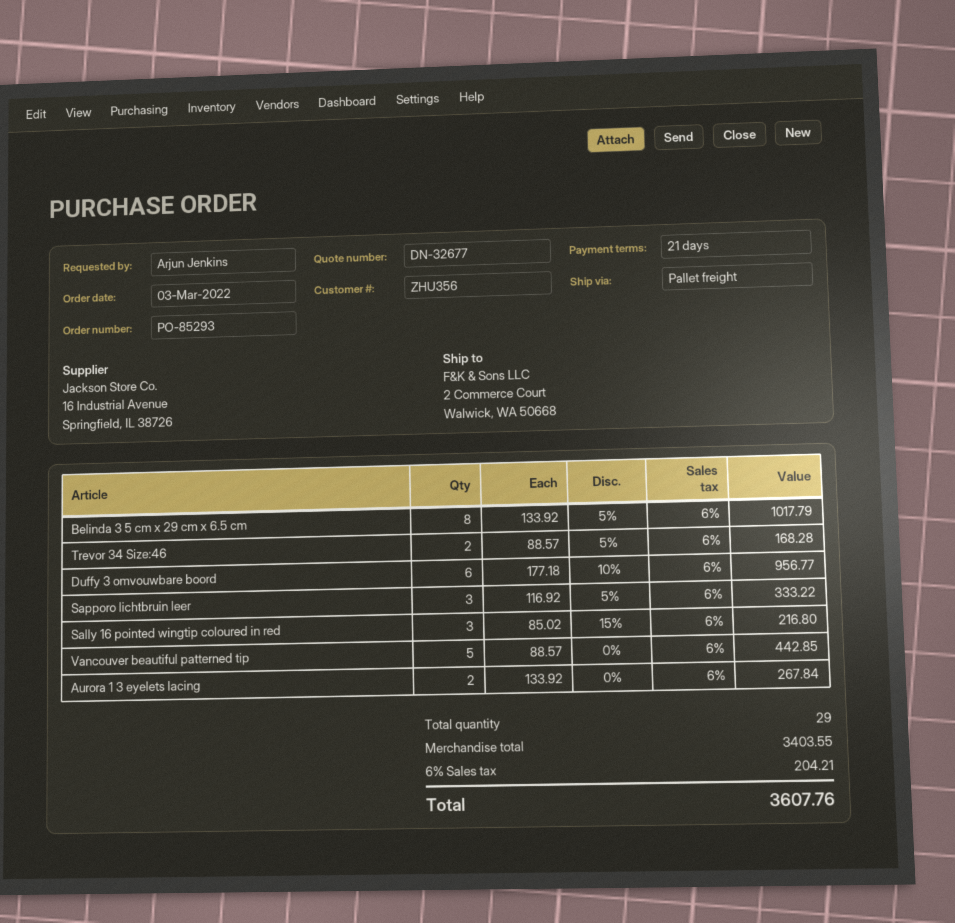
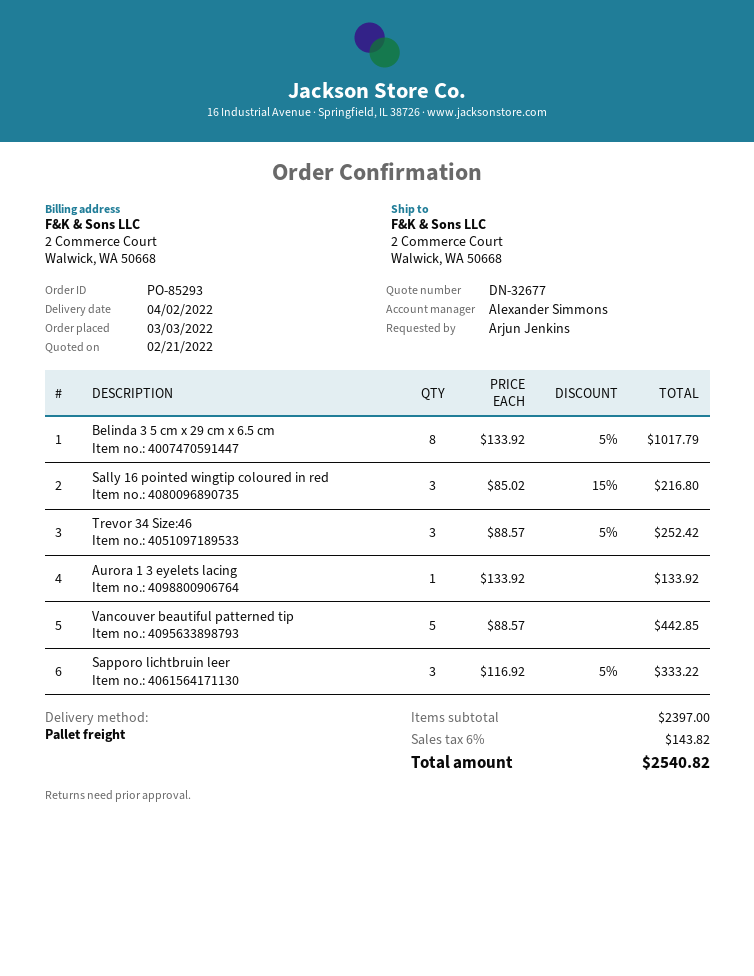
Trevor 34 Size:46: 2 x 88.57 - 5% = 168.28 -> 3 x 88.57 - 5% = 252.42
Duffy 3 omvouwbare boord: 6 x 177.18 - 10% = 956.77 -> none
Aurora 1 3 eyelets lacing: 2 x 133.92 = 267.84 -> 1 x 133.92 = 133.92
subtotal: 3403.55 -> 2397.00
tax: 6% = 204.21 -> 6% = 143.82
total: 3607.76 -> 2540.82

